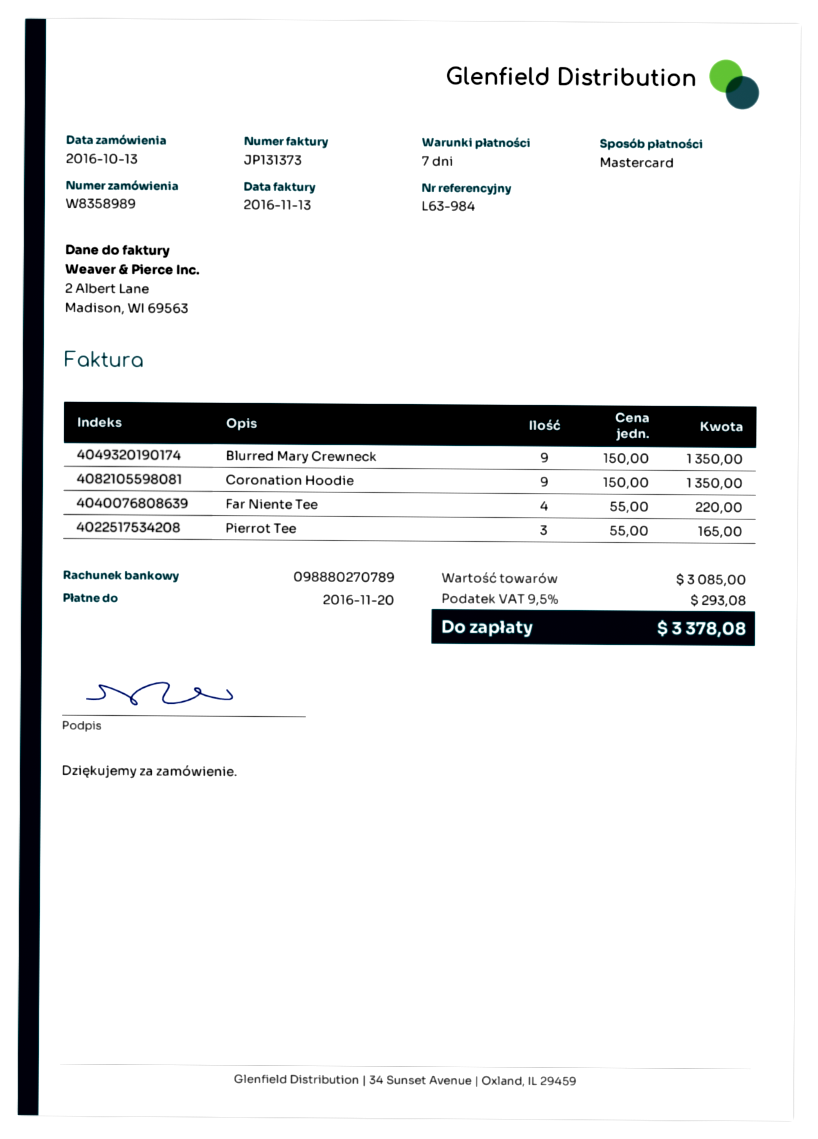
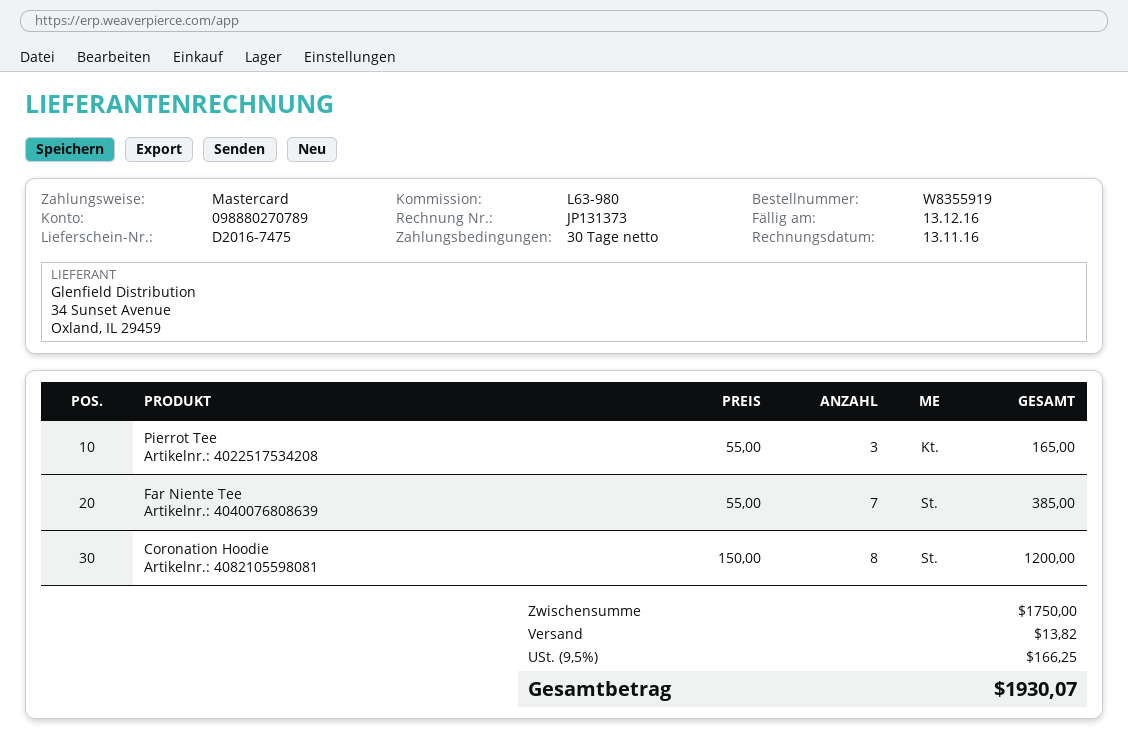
order number: W8358989 -> W8355919
payment terms: 7 days -> 30 days
due date: 2016-11-20 -> 2016-12-13
reference: L63-984 -> L63-980
Blurred Mary Crewneck: 9 x 150.00 = 1350.00 -> none
Coronation Hoodie: 9 x 150.00 = 1350.00 -> 8 x 150.00 = 1200.00
Far Niente Tee: 4 x 55.00 = 220.00 -> 7 x 55.00 = 385.00
subtotal: 3085.00 -> 1750.00
shipping: none -> 13.82
tax: 9.5% = 293.08 -> 9.5% = 166.25
total: 3378.08 -> 1930.07

